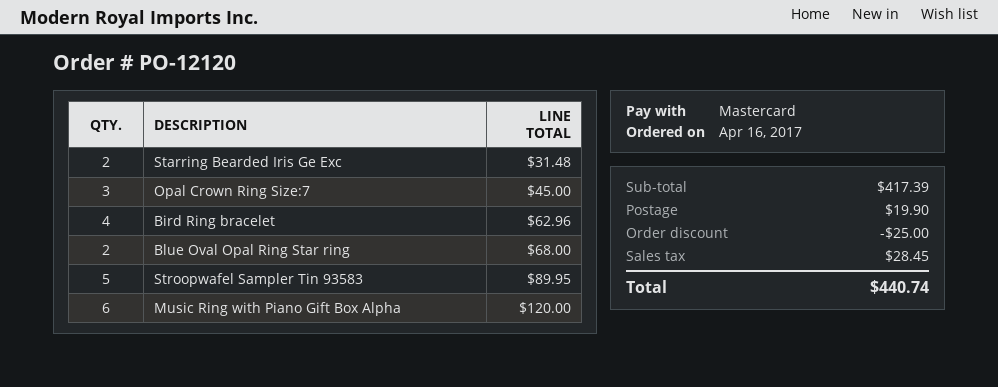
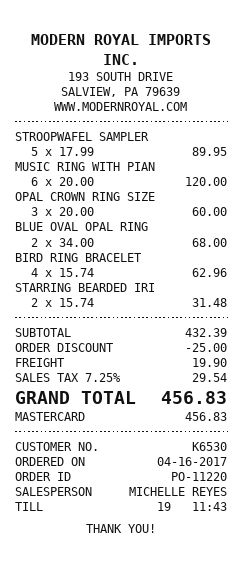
order number: PO-12120 -> PO-11220
Opal Crown Ring Size:7: 3 for 45.00 -> 3 for 60.00
subtotal: 417.39 -> 432.39
tax: 28.45 -> 29.54
total: 440.74 -> 456.83

